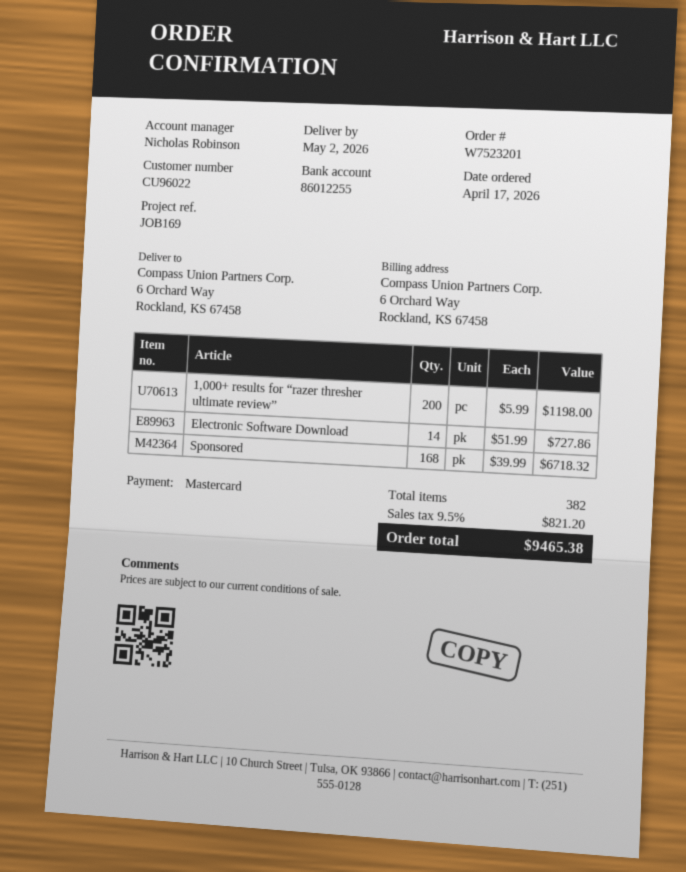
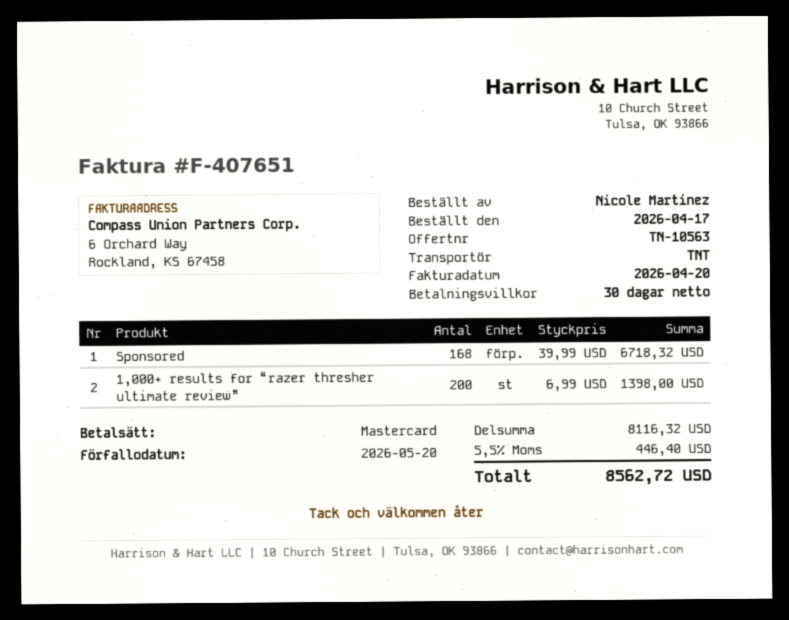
1,000+ results for “razer thresher ultimate review”: 200 x 5.99 = 1198.00 -> 200 x 6.99 = 1398.00
Electronic Software Download: 14 x 51.99 = 727.86 -> none
tax: 9.5% = 821.20 -> 5.5% = 446.40
total: 9465.38 -> 8562.72

